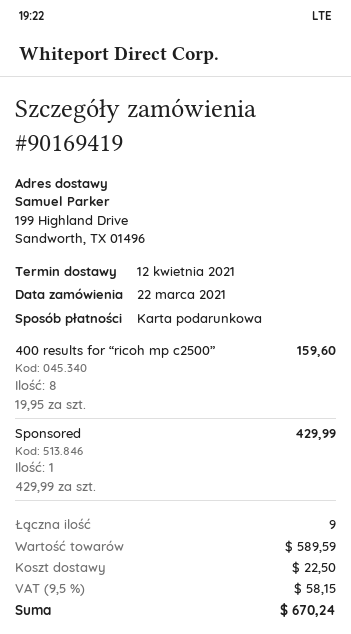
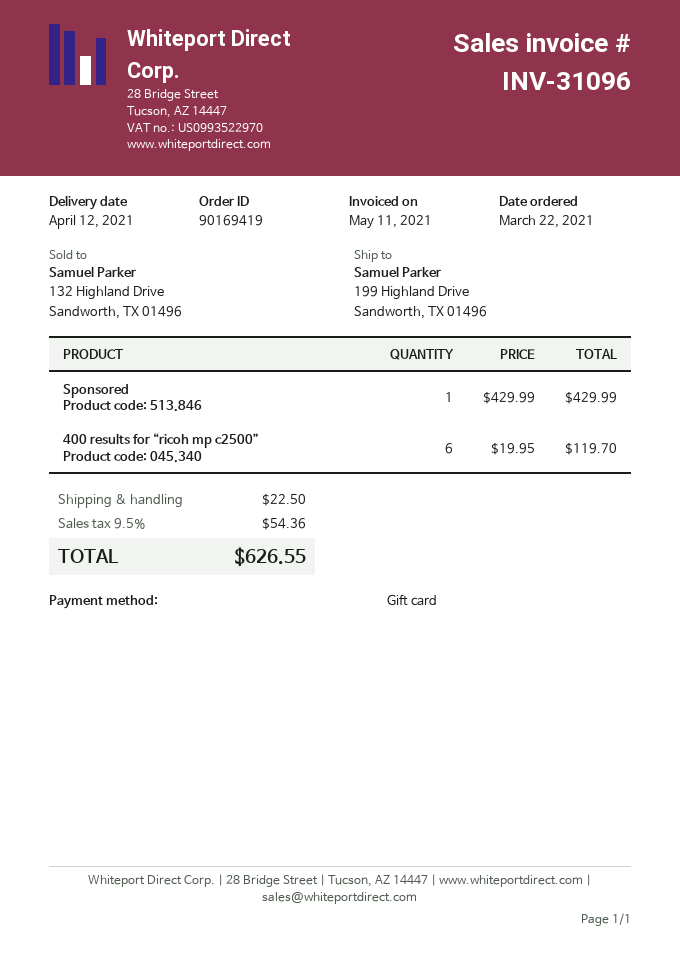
400 results for “ricoh mp c2500”: 8 x 19.95 = 159.60 -> 6 x 19.95 = 119.70
tax: 9.5% = 58.15 -> 9.5% = 54.36
total: 670.24 -> 626.55

